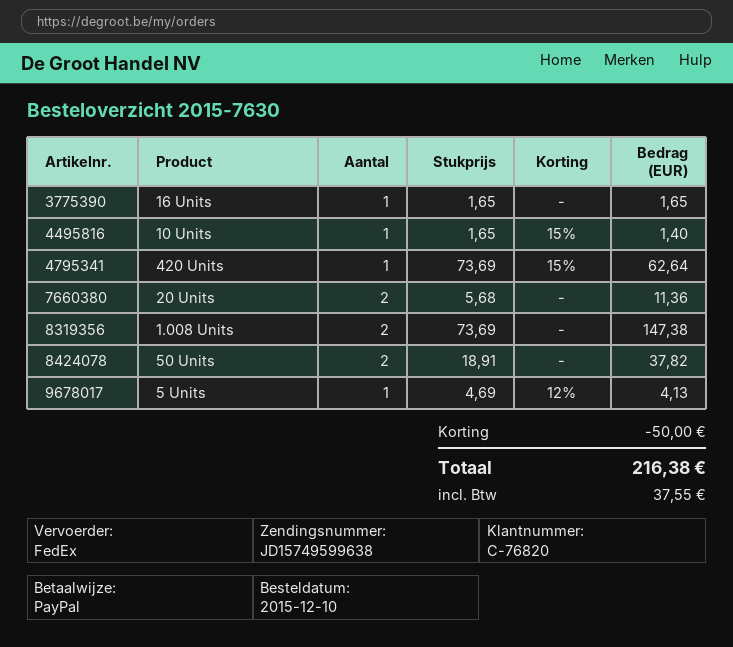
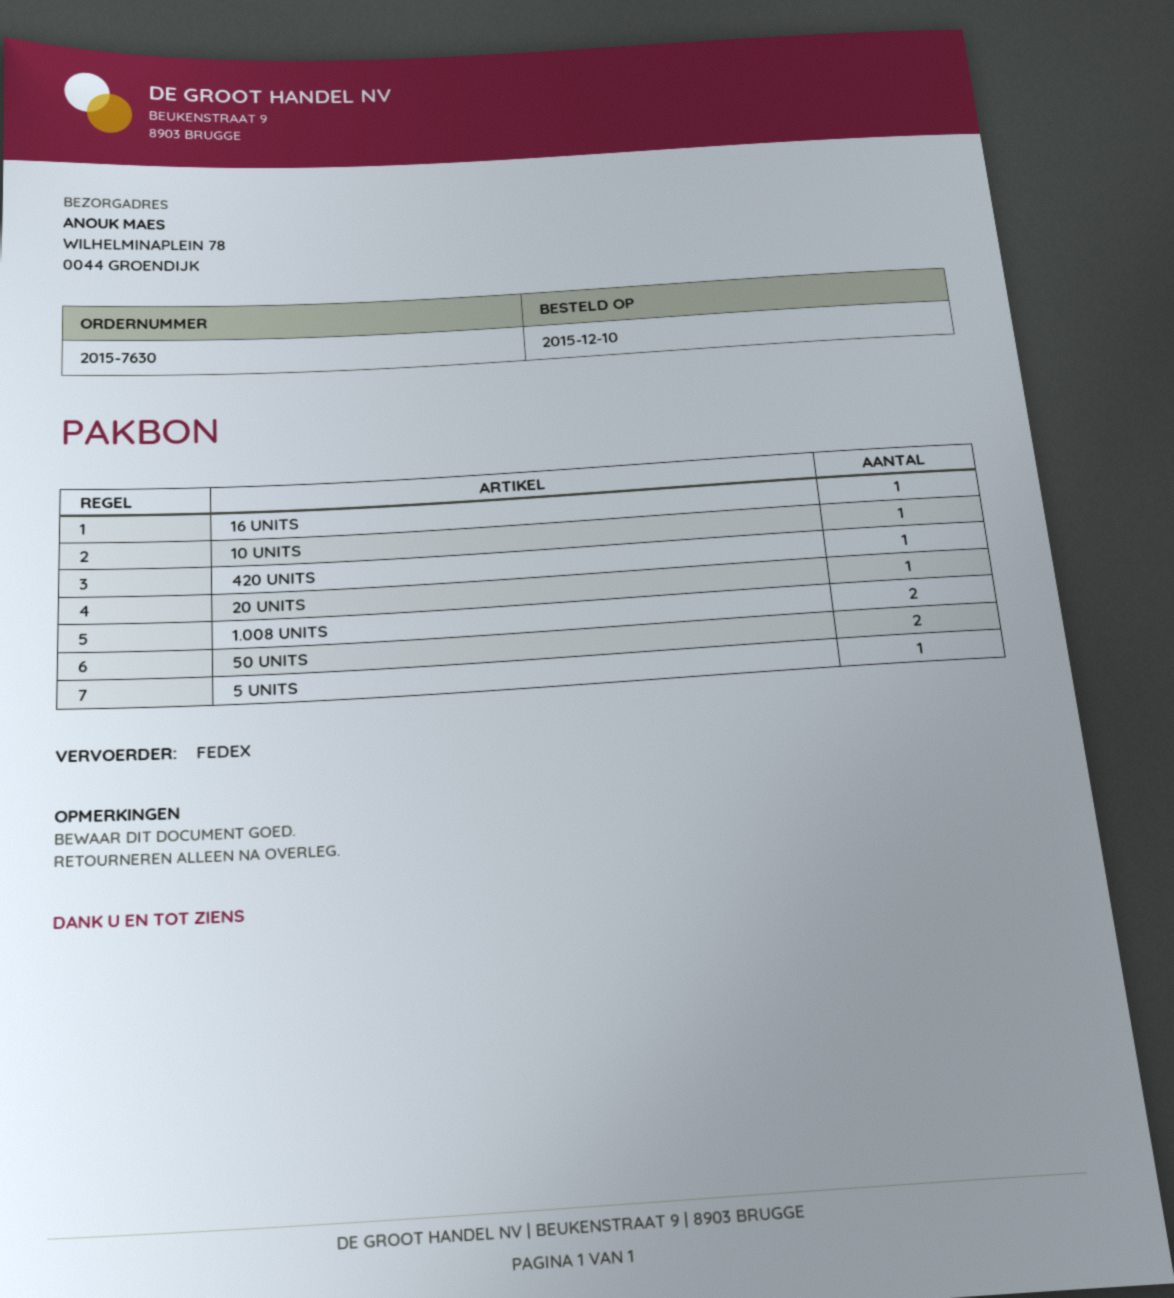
20 Units: 2 -> 1

